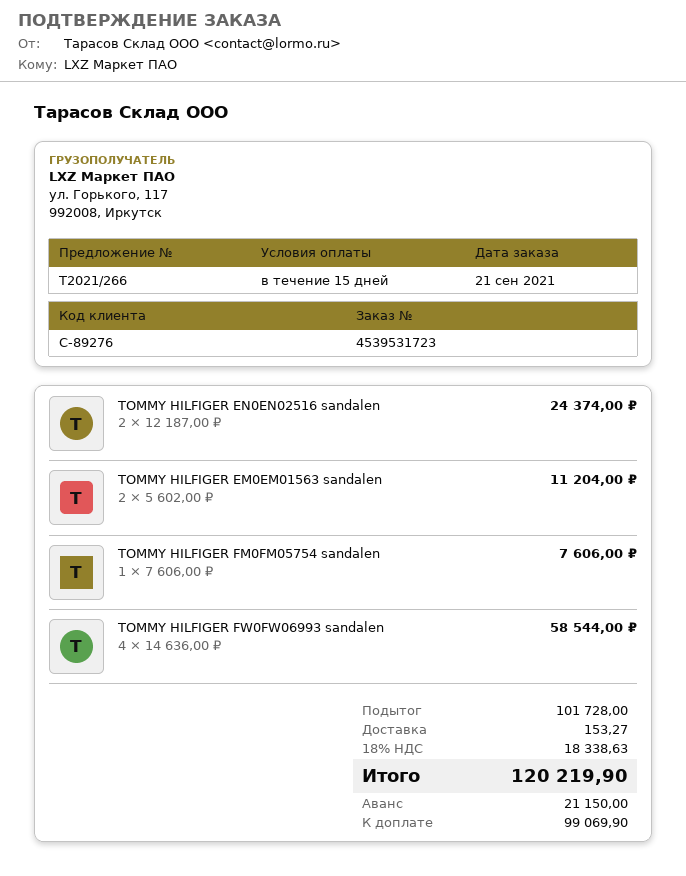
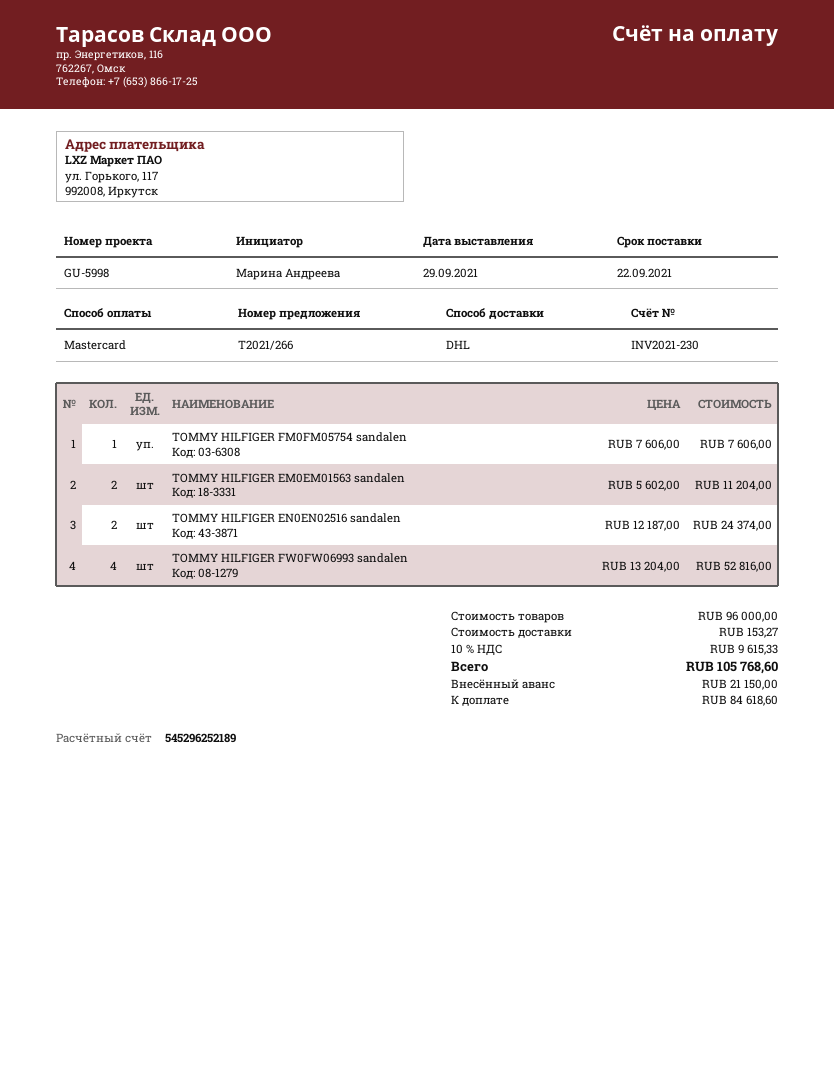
TOMMY HILFIGER FW0FW06993 sandalen: 4 x 14636.00 = 58544.00 -> 4 x 13204.00 = 52816.00
subtotal: 101728.00 -> 96000.00
tax: 18% = 18338.63 -> 10% = 9615.33
total: 120219.90 -> 105768.60
balance: 99069.90 -> 84618.60

